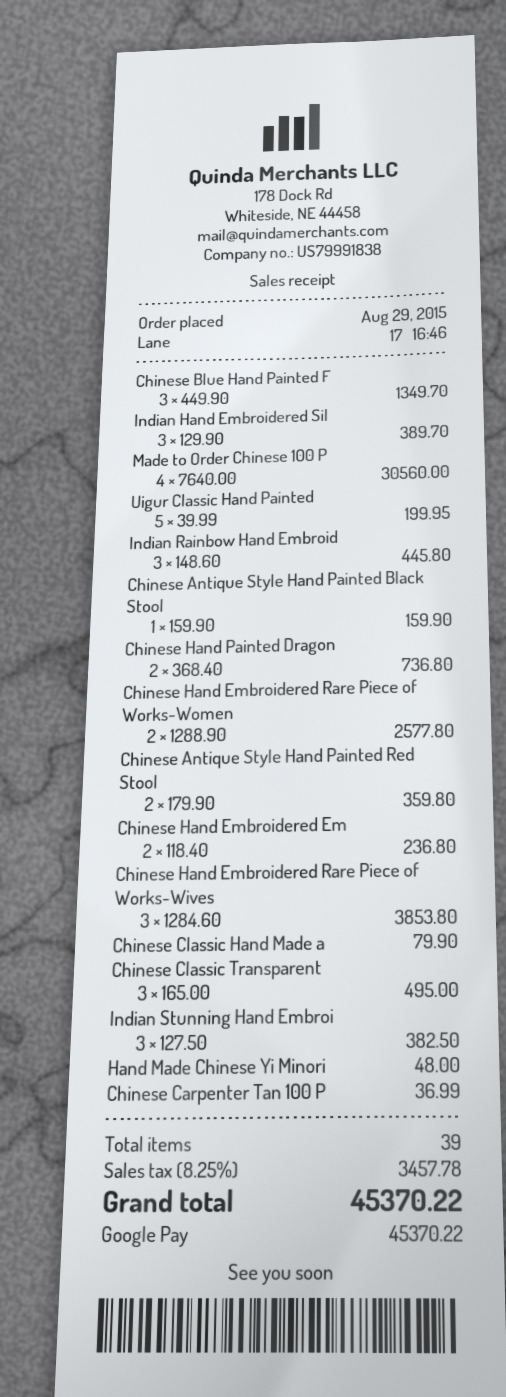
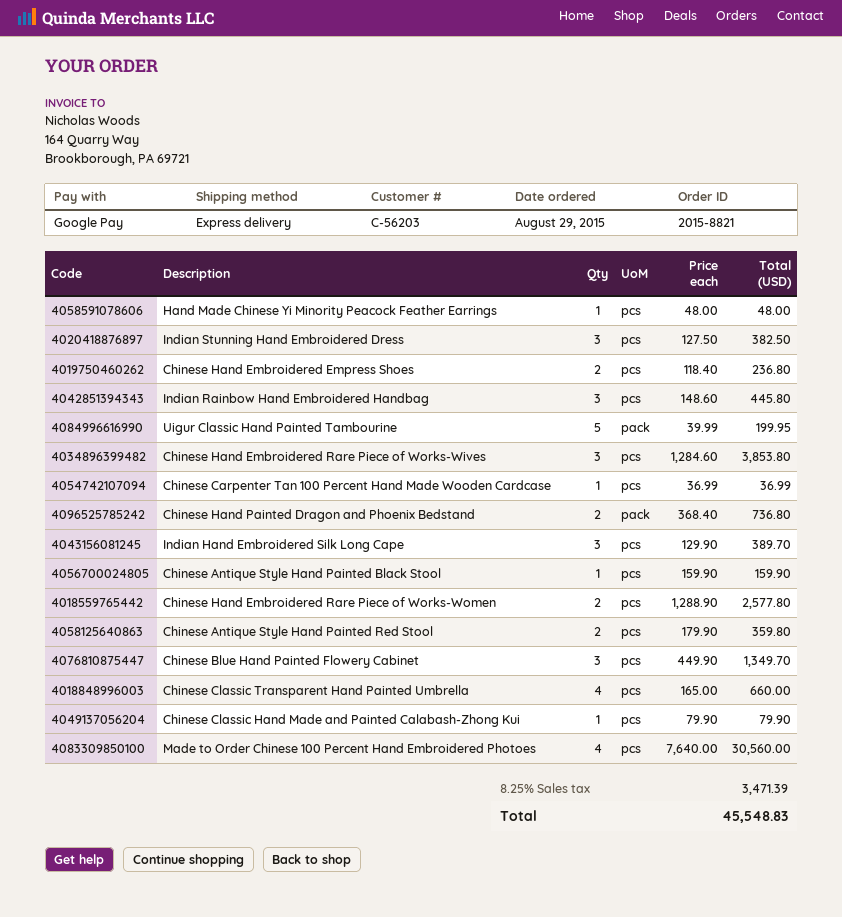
Chinese Classic Transparent: 3 x 165.00 = 495.00 -> 4 x 165.00 = 660.00
tax: 8.25% = 3457.78 -> 8.25% = 3471.39
total: 45370.22 -> 45548.83

